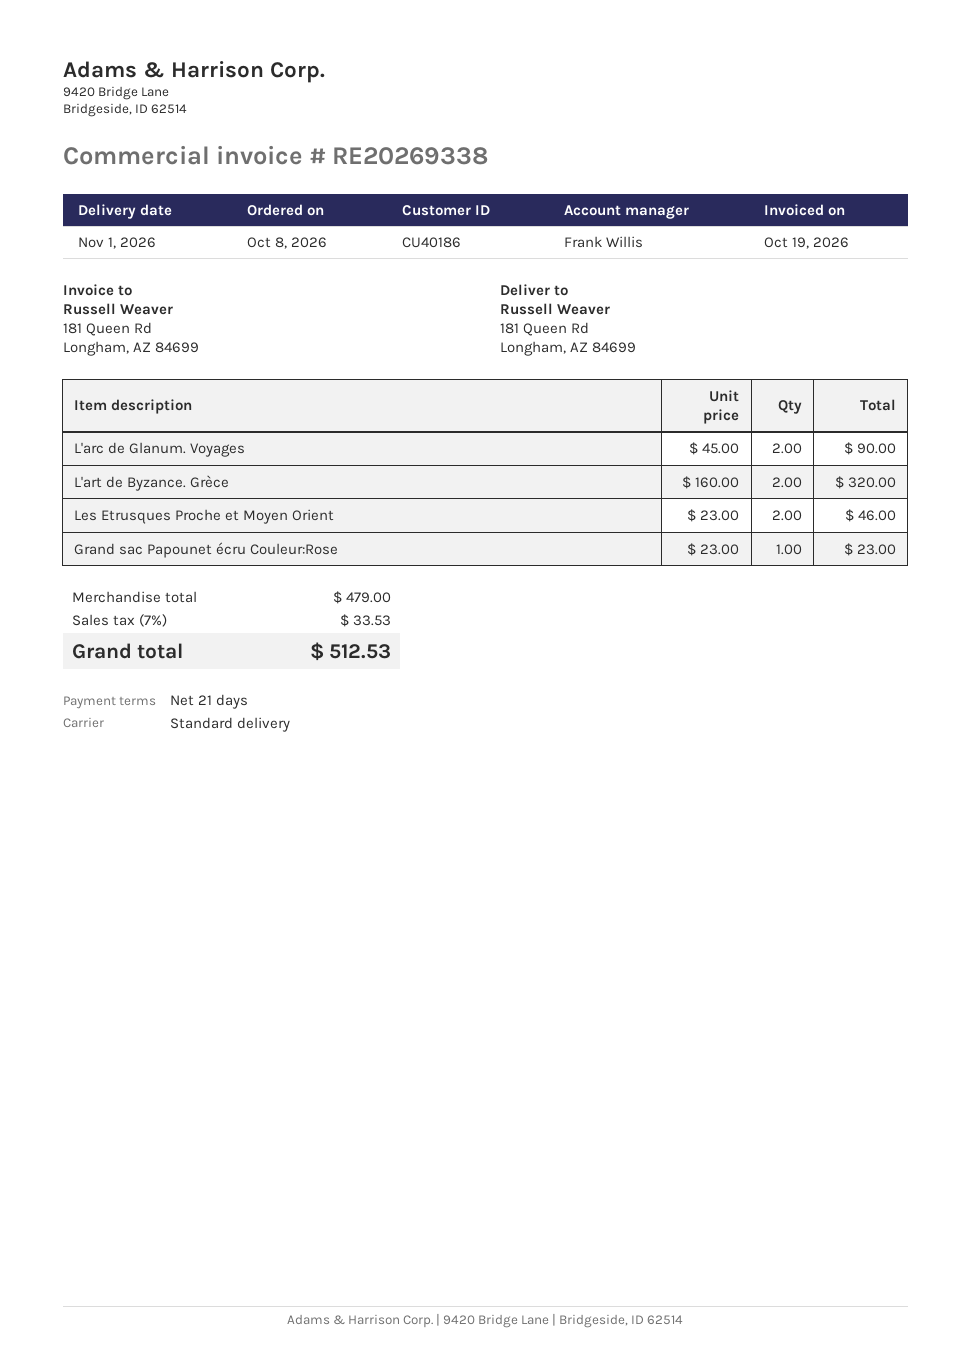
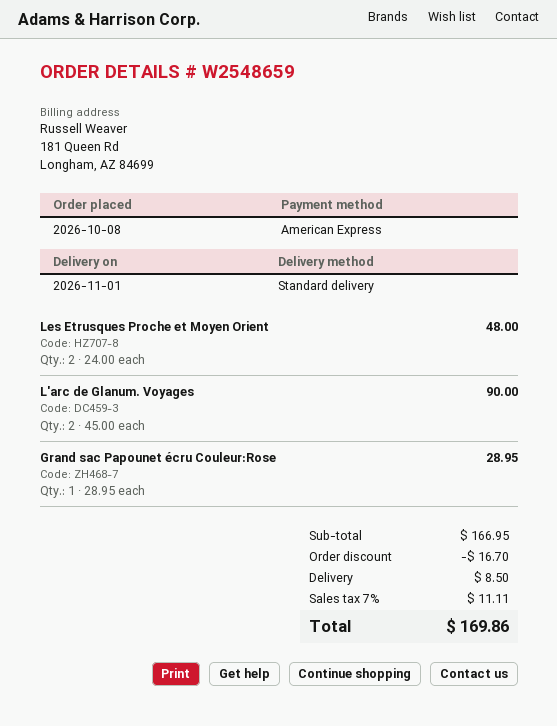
L'art de Byzance. Grèce: 2 x 160.00 = 320.00 -> none
Les Etrusques Proche et Moyen Orient: 2 x 23.00 = 46.00 -> 2 x 24.00 = 48.00
Grand sac Papounet écru Couleur:Rose: 1 x 23.00 = 23.00 -> 1 x 28.95 = 28.95
subtotal: 479.00 -> 166.95
discount: none -> 16.70
shipping: none -> 8.50
tax: 7% = 33.53 -> 7% = 11.11
total: 512.53 -> 169.86

